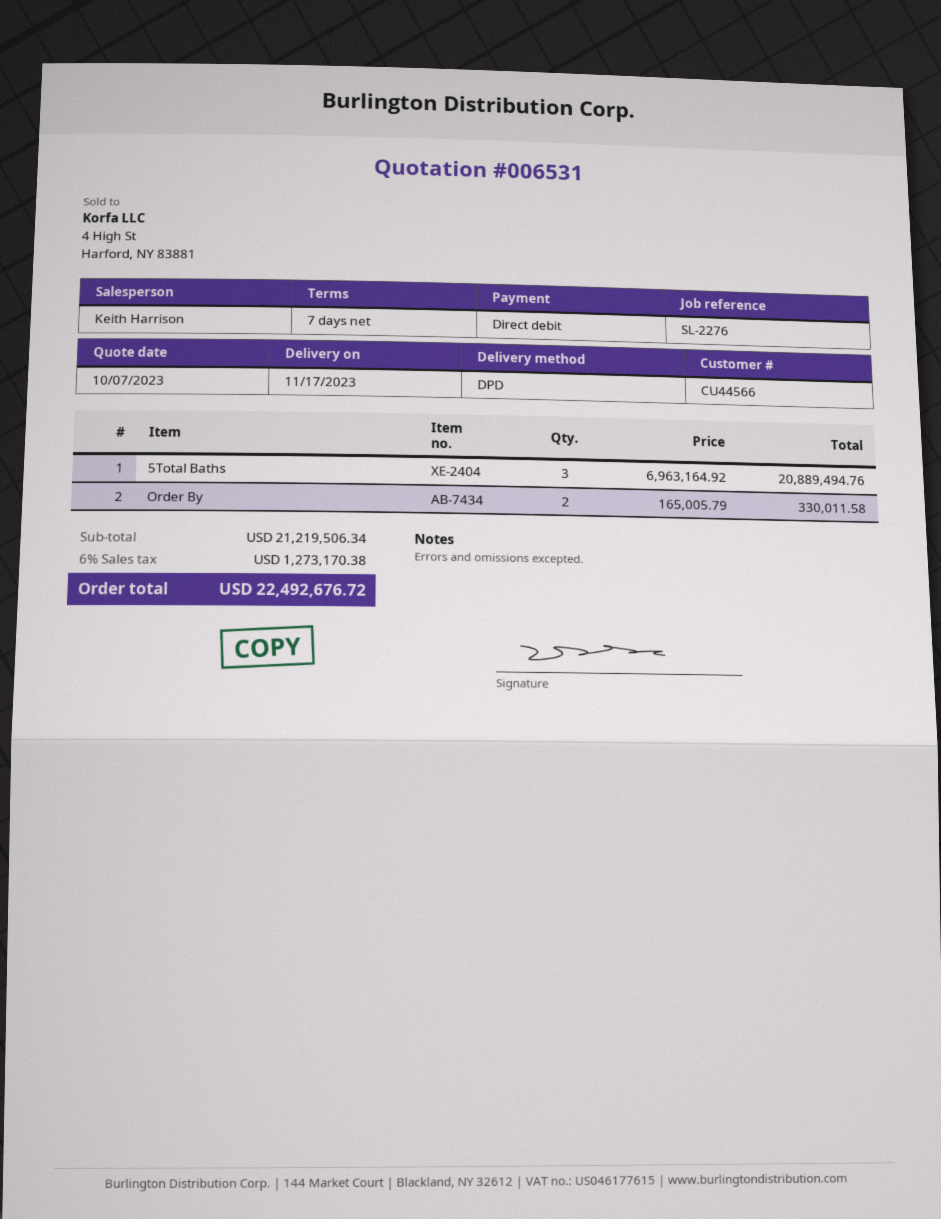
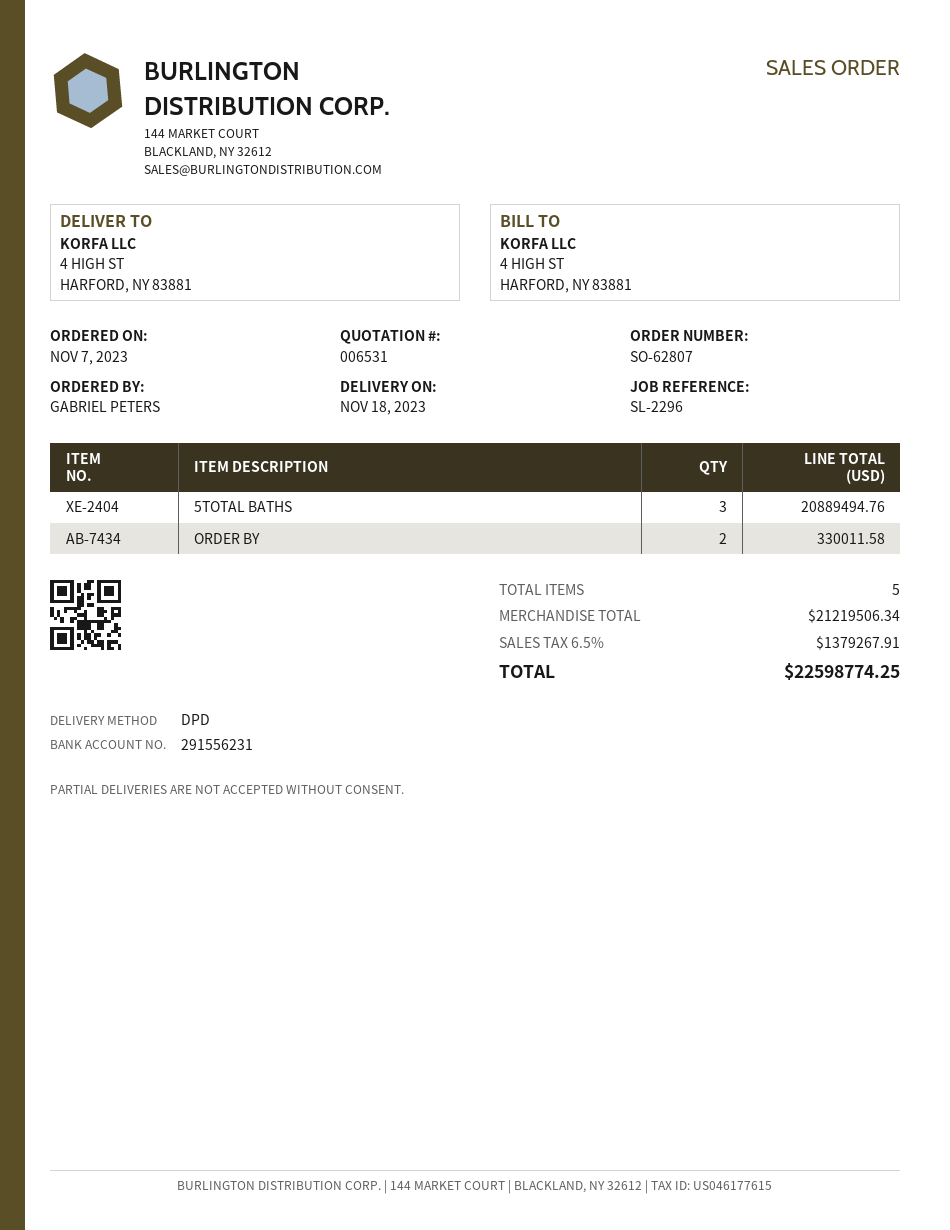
delivery date: 2023-11-17 -> 2023-11-18
reference: SL-2276 -> SL-2296
tax: 6% = 1273170.38 -> 6.5% = 1379267.91
total: 22492676.72 -> 22598774.25

